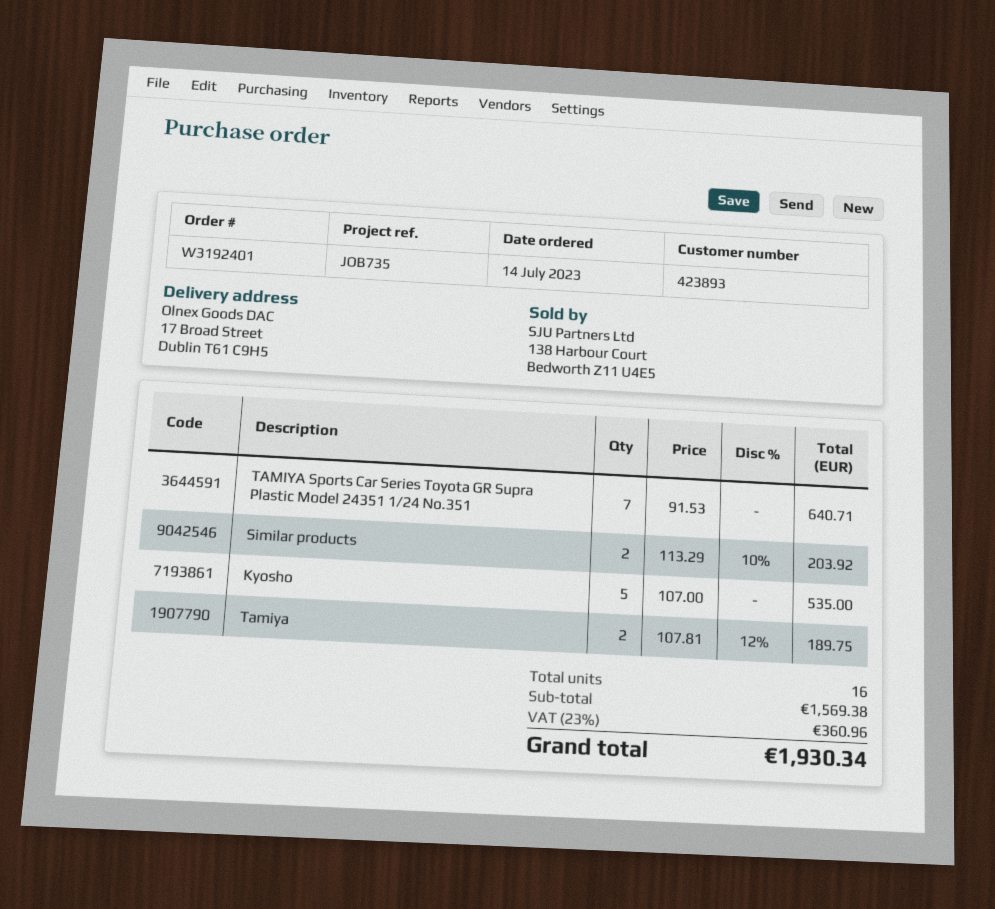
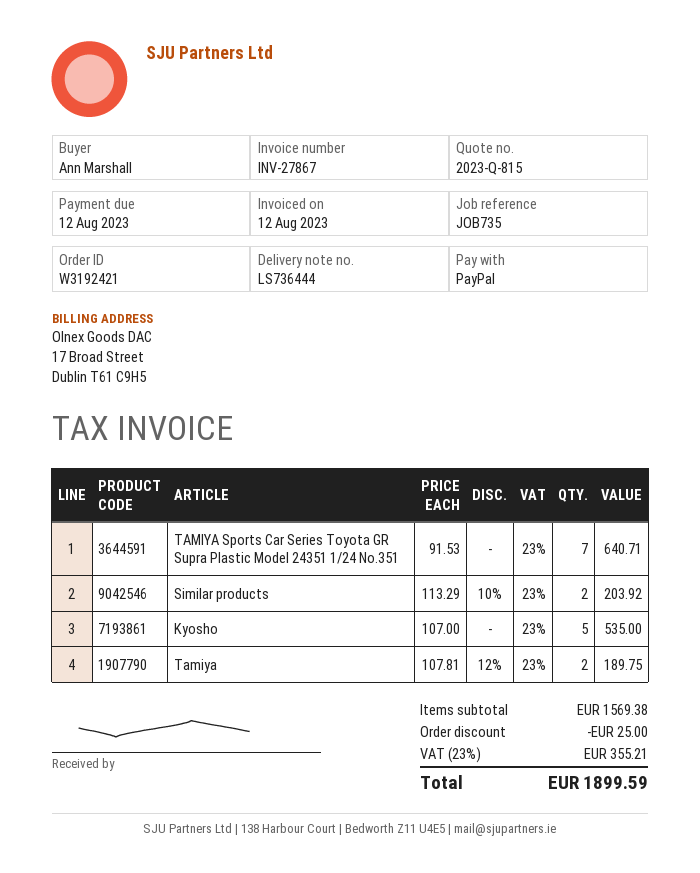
order number: W3192401 -> W3192421
discount: none -> 25.00
tax: 23% = 360.96 -> 23% = 355.21
total: 1930.34 -> 1899.59

